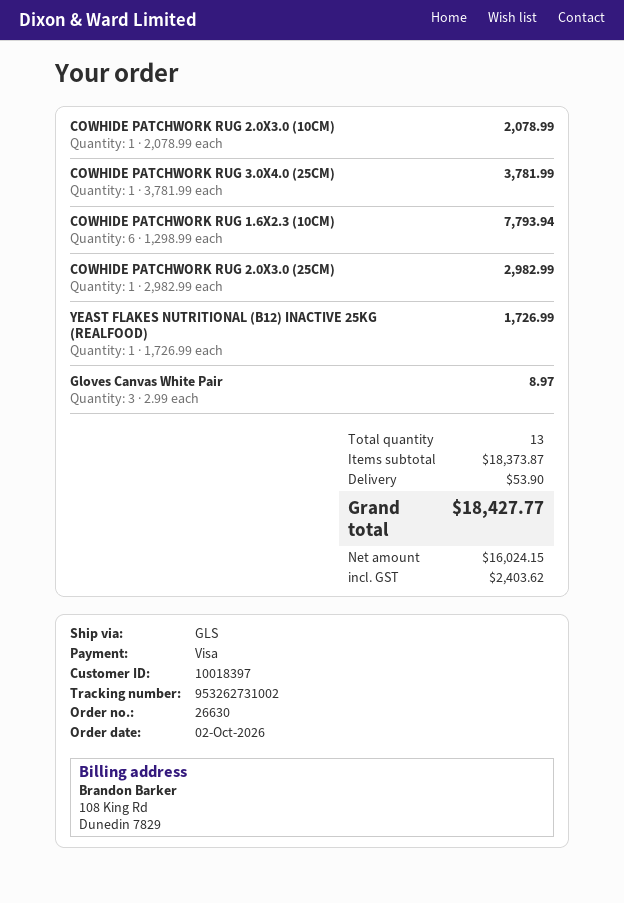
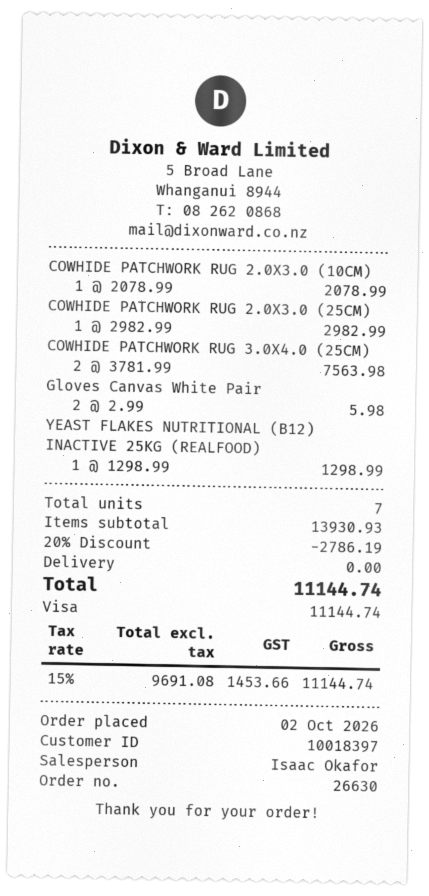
COWHIDE PATCHWORK RUG 3.0X4.0 (25CM): 1 x 3781.99 = 3781.99 -> 2 x 3781.99 = 7563.98
COWHIDE PATCHWORK RUG 1.6X2.3 (10CM): 6 x 1298.99 = 7793.94 -> none
YEAST FLAKES NUTRITIONAL (B12) INACTIVE 25KG (REALFOOD): 1 x 1726.99 = 1726.99 -> 1 x 1298.99 = 1298.99
Gloves Canvas White Pair: 3 x 2.99 = 8.97 -> 2 x 2.99 = 5.98
total quantity: 13 -> 7
subtotal: 18373.87 -> 13930.93
discount: none -> 20% = 2786.19
shipping: 53.90 -> 0.00
net: 16024.15 -> 9691.08
tax: 2403.62 -> 1453.66
total: 18427.77 -> 11144.74

